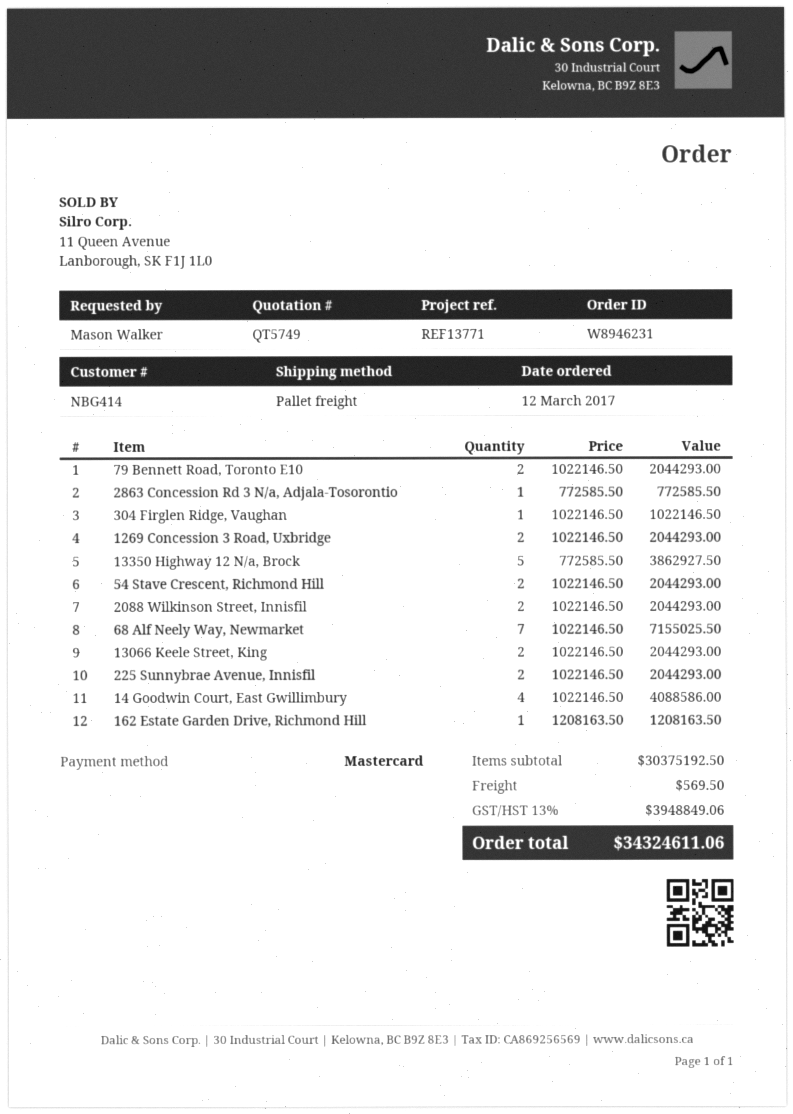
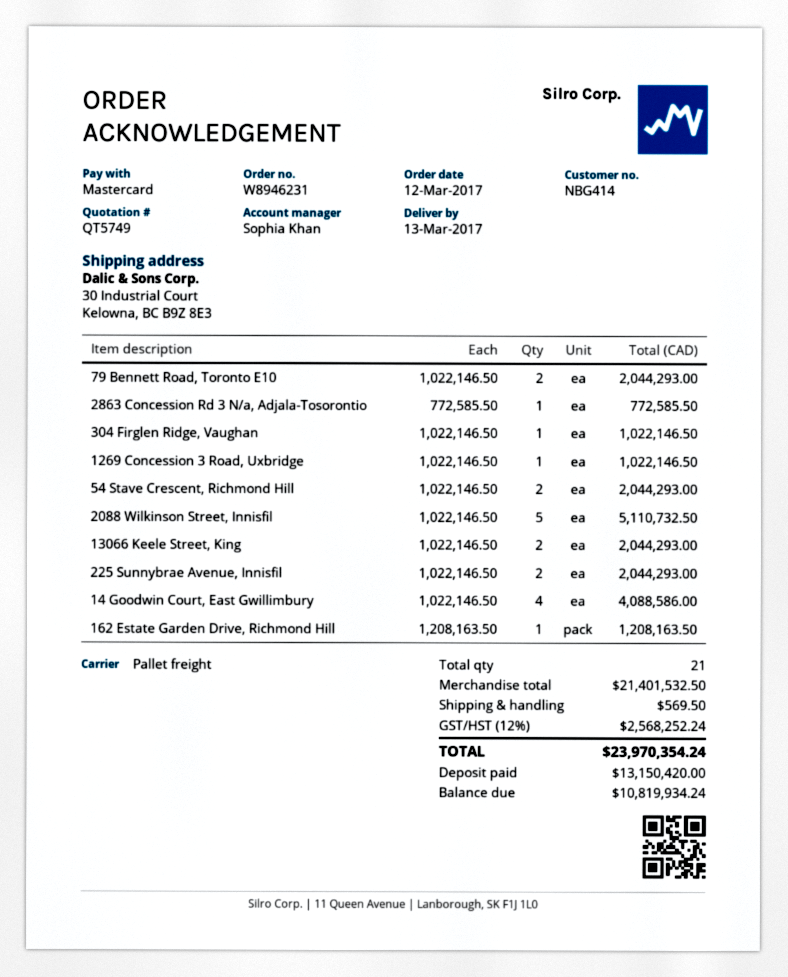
1269 Concession 3 Road, Uxbridge: 2 x 1022146.50 = 2044293.00 -> 1 x 1022146.50 = 1022146.50
13350 Highway 12 N/a, Brock: 5 x 772585.50 = 3862927.50 -> none
2088 Wilkinson Street, Innisfil: 2 x 1022146.50 = 2044293.00 -> 5 x 1022146.50 = 5110732.50
68 Alf Neely Way, Newmarket: 7 x 1022146.50 = 7155025.50 -> none
subtotal: 30375192.50 -> 21401532.50
tax: 13% = 3948849.06 -> 12% = 2568252.24
total: 34324611.06 -> 23970354.24

